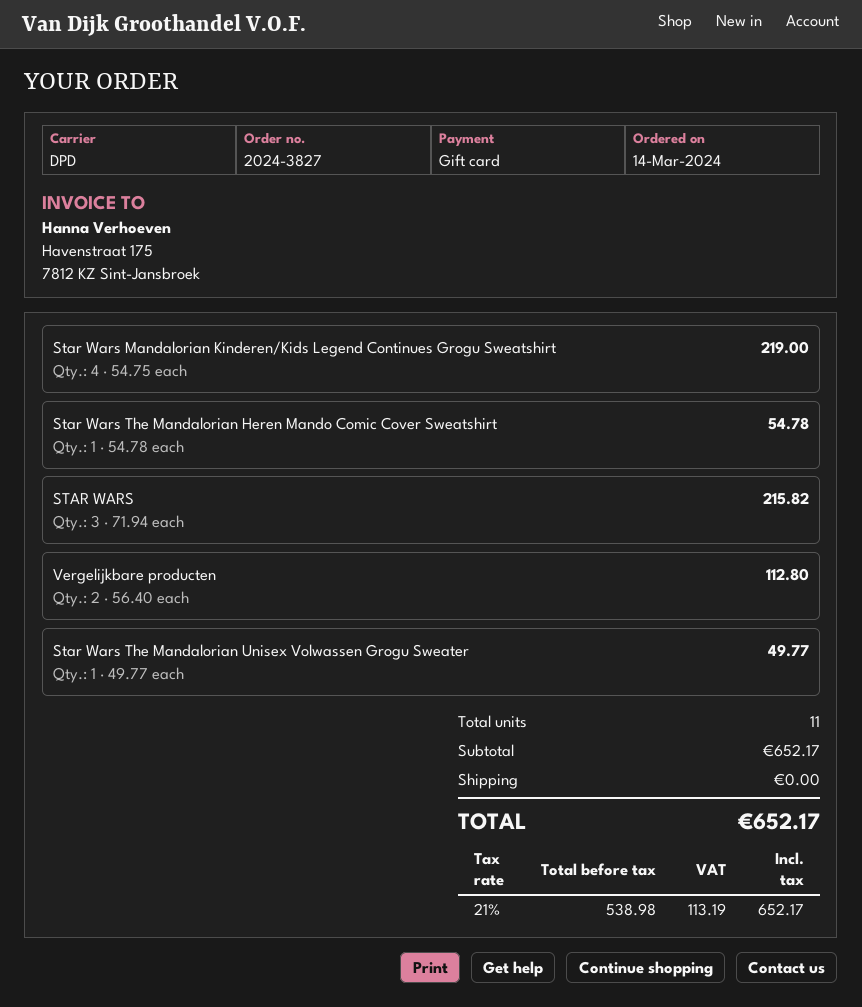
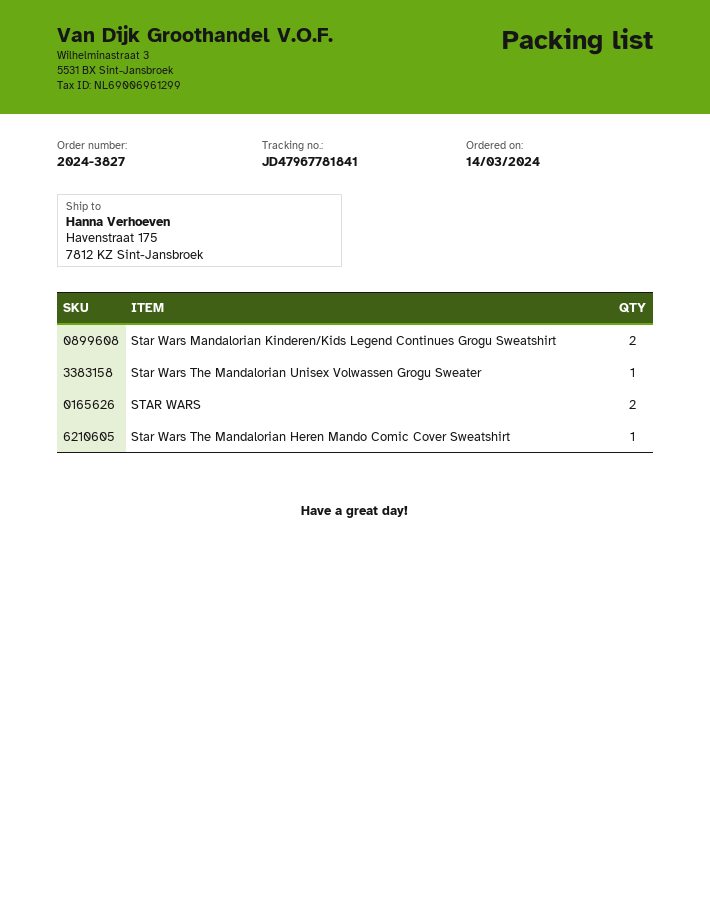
Star Wars Mandalorian Kinderen/Kids Legend Continues Grogu Sweatshirt: 4 -> 2
STAR WARS: 3 -> 2
Vergelijkbare producten: 2 -> none

